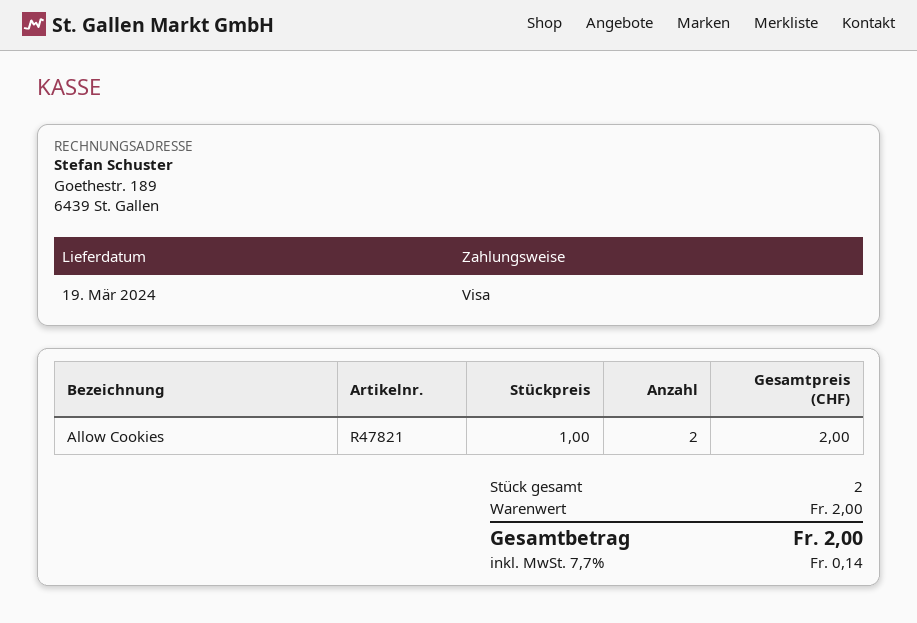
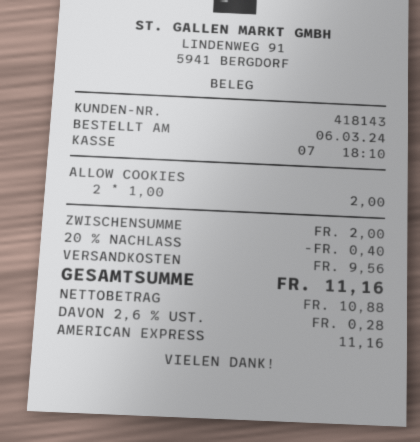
payment method: Visa -> American Express
discount: none -> 20% = 0.40
shipping: none -> 9.56
tax: 7.7% = 0.14 -> 2.6% = 0.28
total: 2.00 -> 11.16

